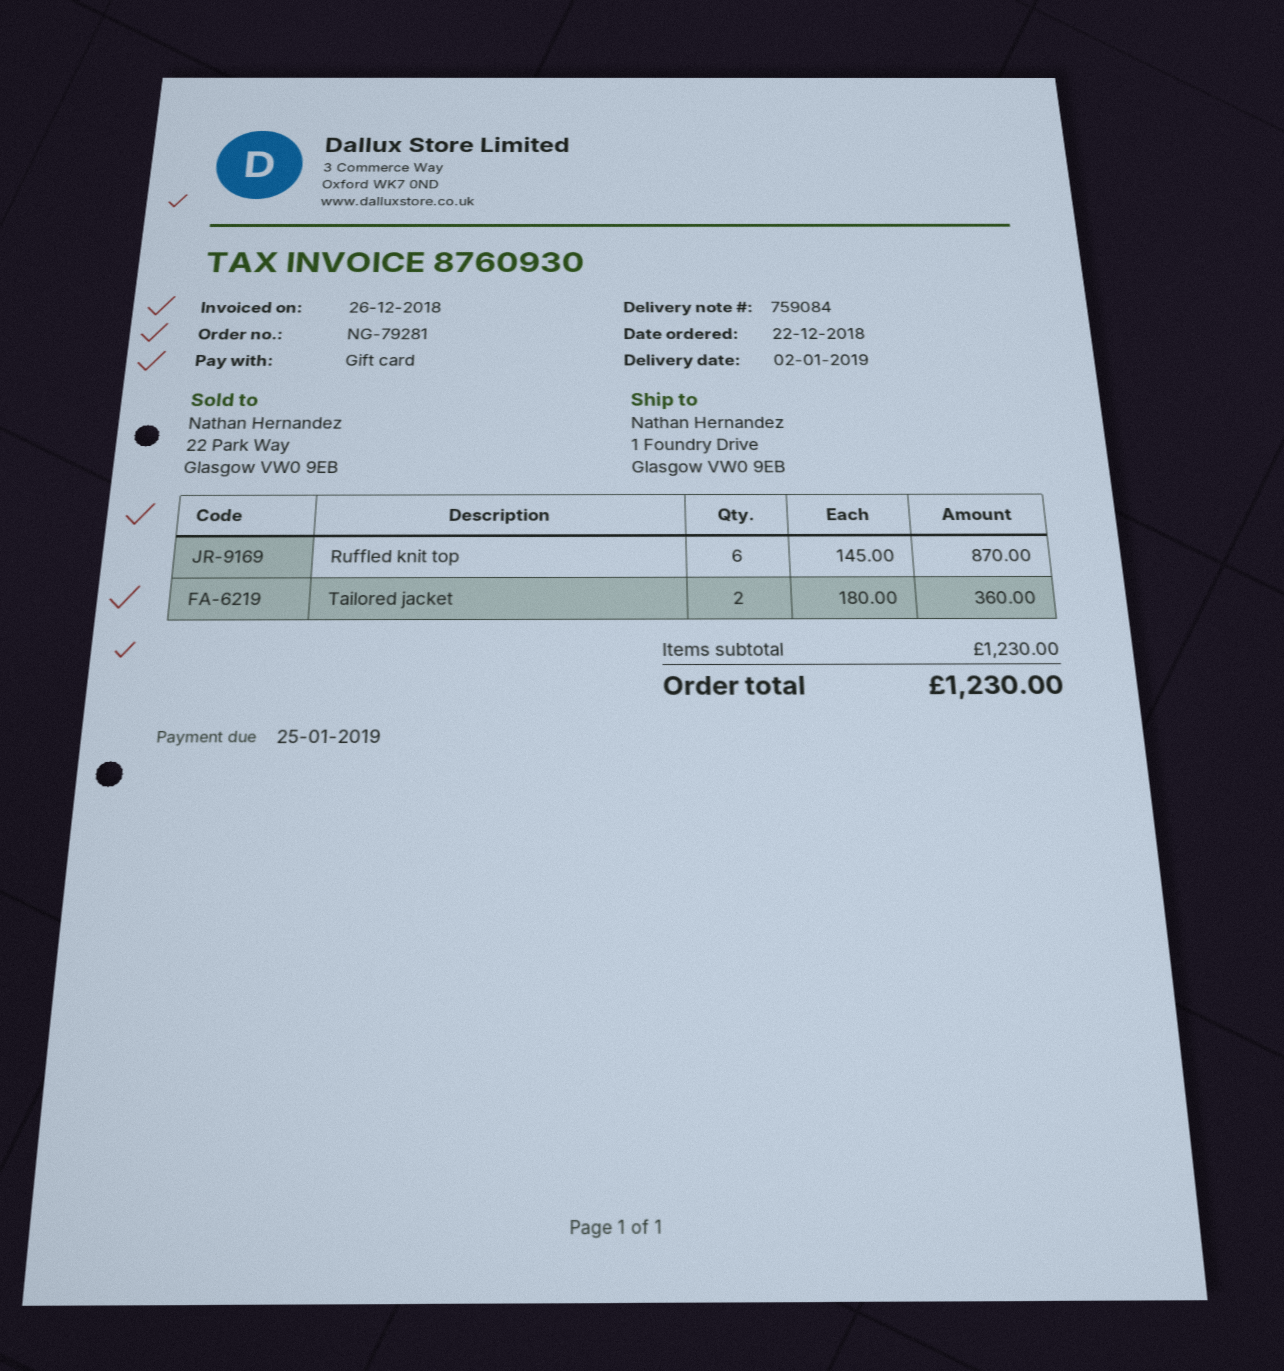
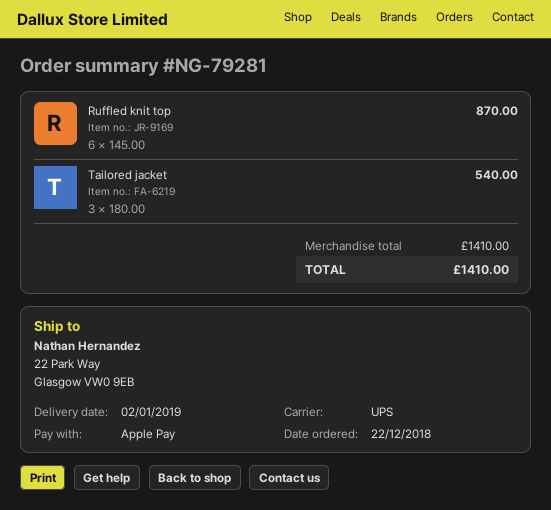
payment method: gift card -> Apple Pay
ship to: 1 Foundry Drive, Glasgow VW0 9EB -> 22 Park Way, Glasgow VW0 9EB
Tailored jacket: 2 x 180.00 = 360.00 -> 3 x 180.00 = 540.00
subtotal: 1230.00 -> 1410.00
total: 1230.00 -> 1410.00

